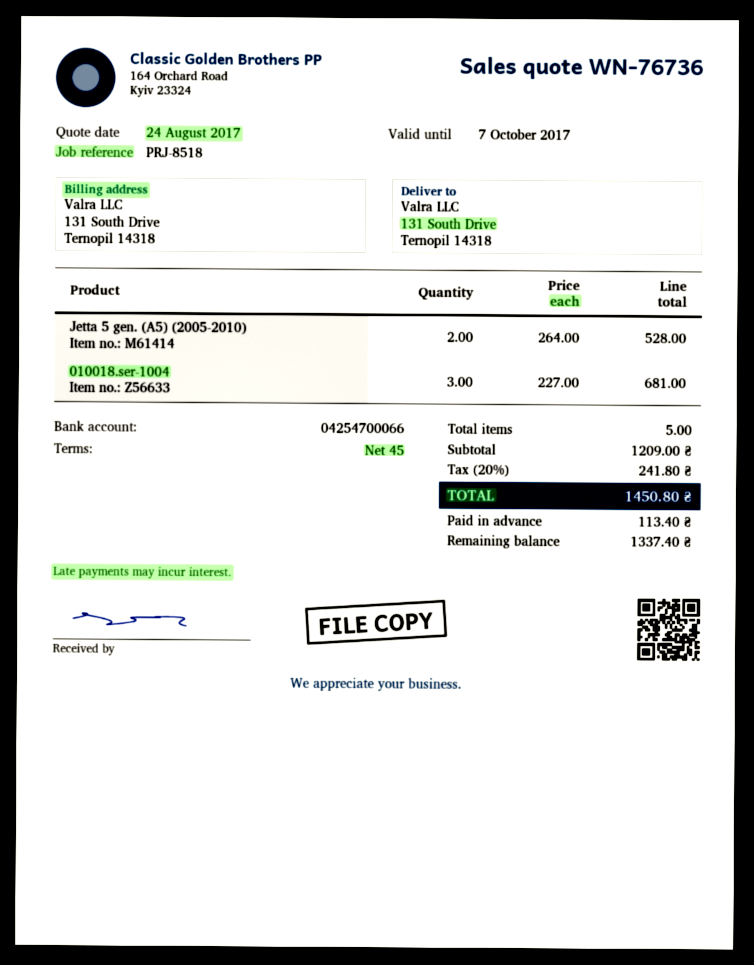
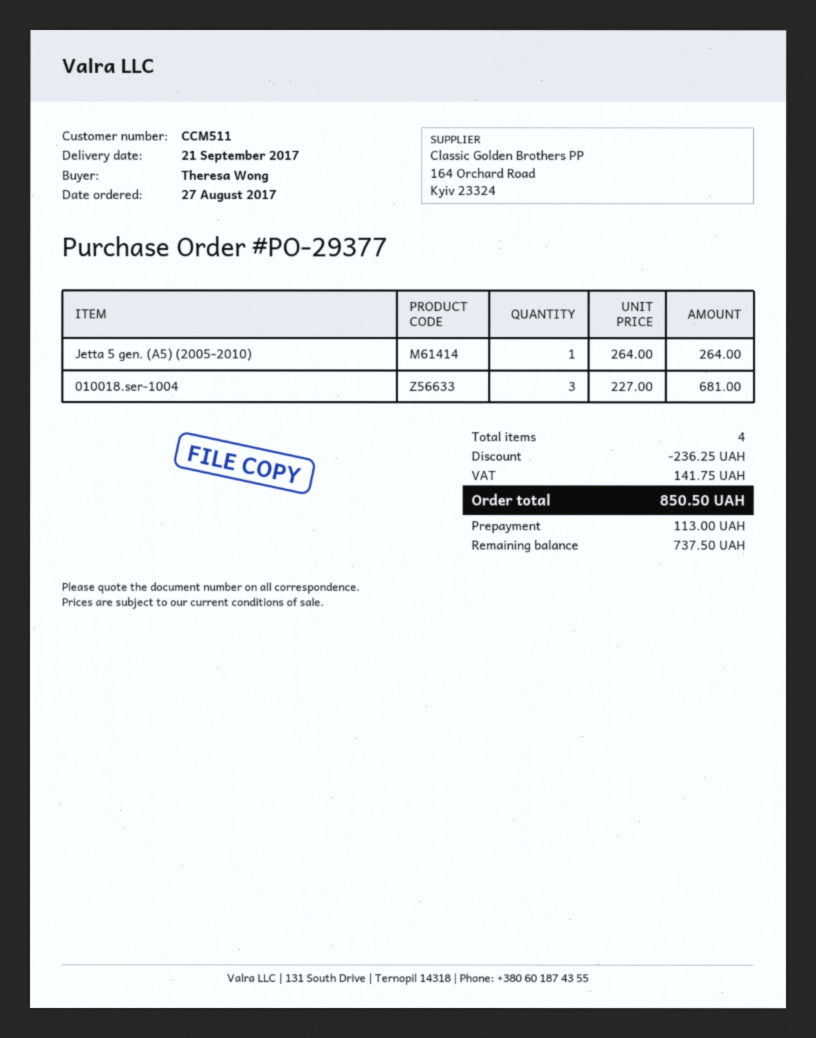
Jetta 5 gen. (A5) (2005-2010): 2 x 264.00 = 528.00 -> 1 x 264.00 = 264.00
total quantity: 5 -> 4
discount: none -> 236.25
tax: 241.80 -> 141.75
total: 1450.80 -> 850.50
deposit: 113.40 -> 113.00
balance: 1337.40 -> 737.50

